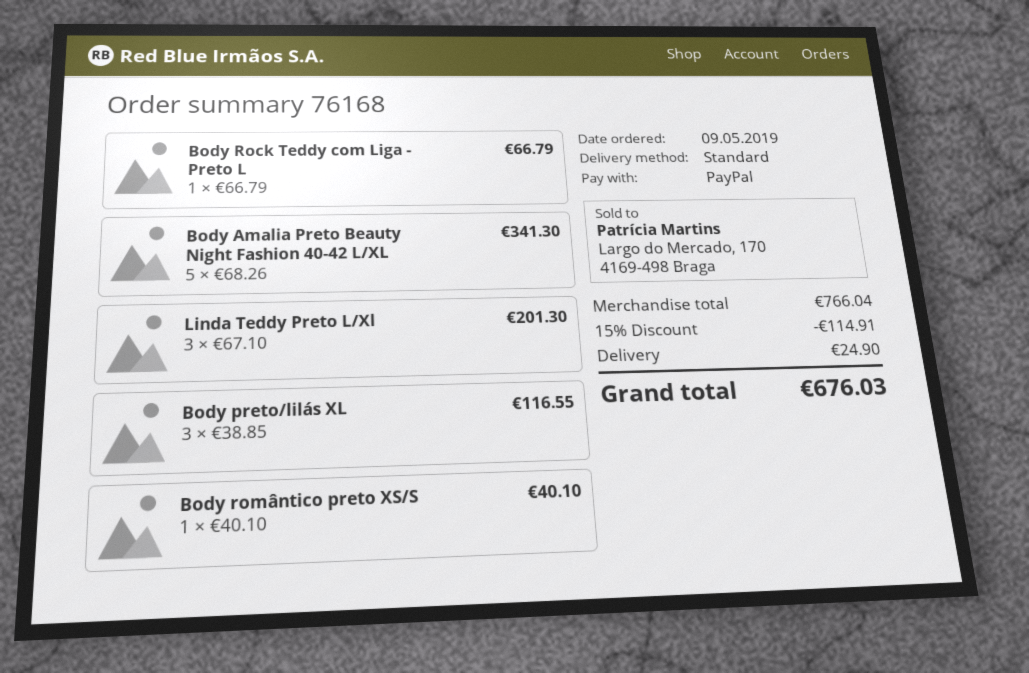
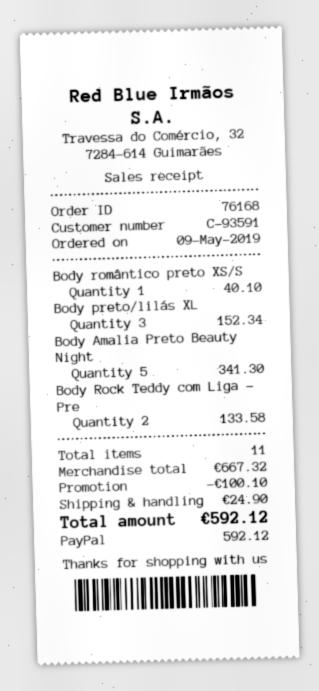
Body Rock Teddy com Liga - Preto L: 1 for 66.79 -> 2 for 133.58
Linda Teddy Preto L/Xl: 3 for 201.30 -> none
Body preto/lilás XL: 3 for 116.55 -> 3 for 152.34
subtotal: 766.04 -> 667.32
discount: 114.91 -> 100.10
total: 676.03 -> 592.12

